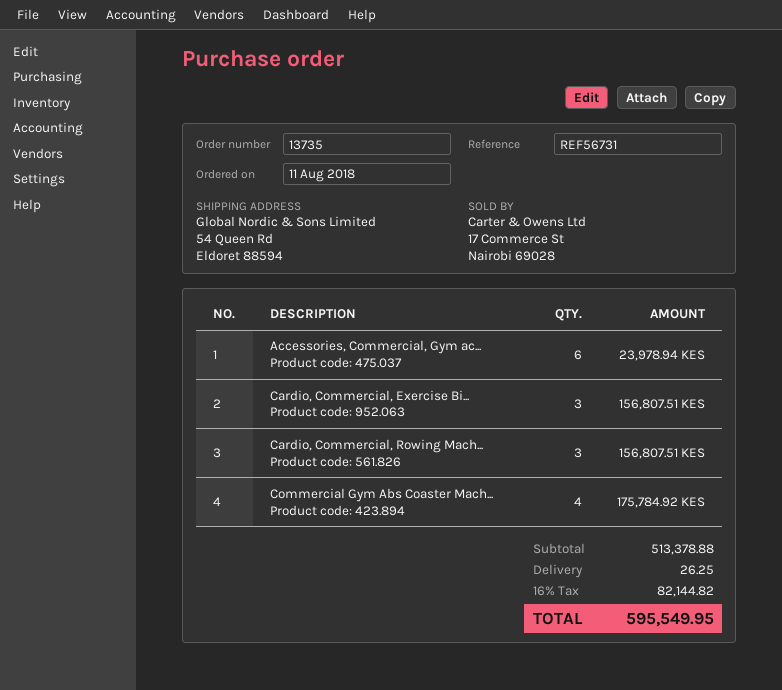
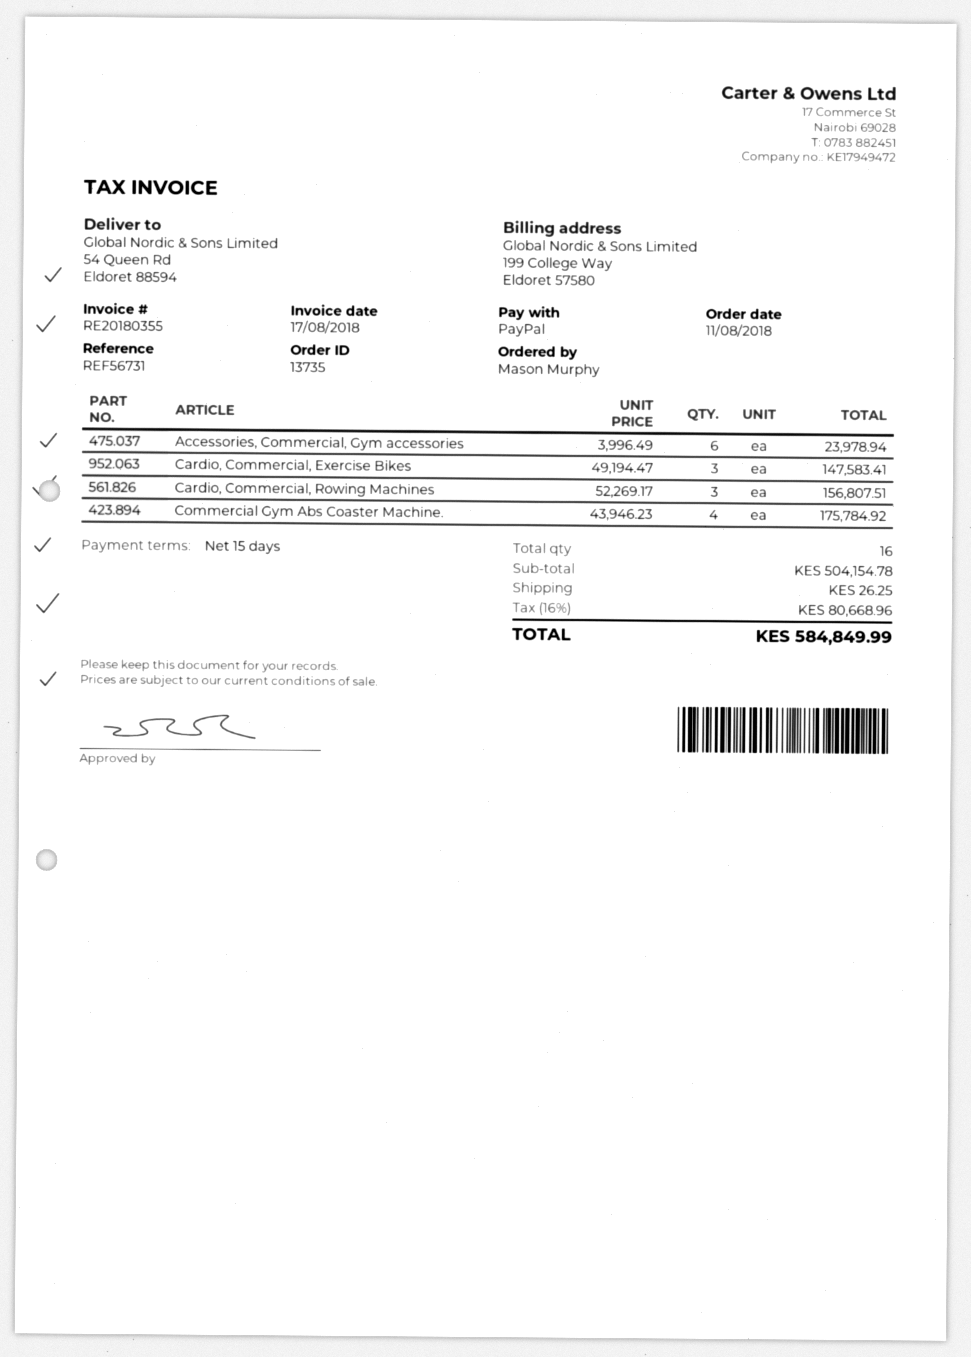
Cardio, Commercial, Exercise Bi...: 3 for 156807.51 -> 3 for 147583.41
subtotal: 513378.88 -> 504154.78
tax: 16% = 82144.82 -> 16% = 80668.96
total: 595549.95 -> 584849.99

